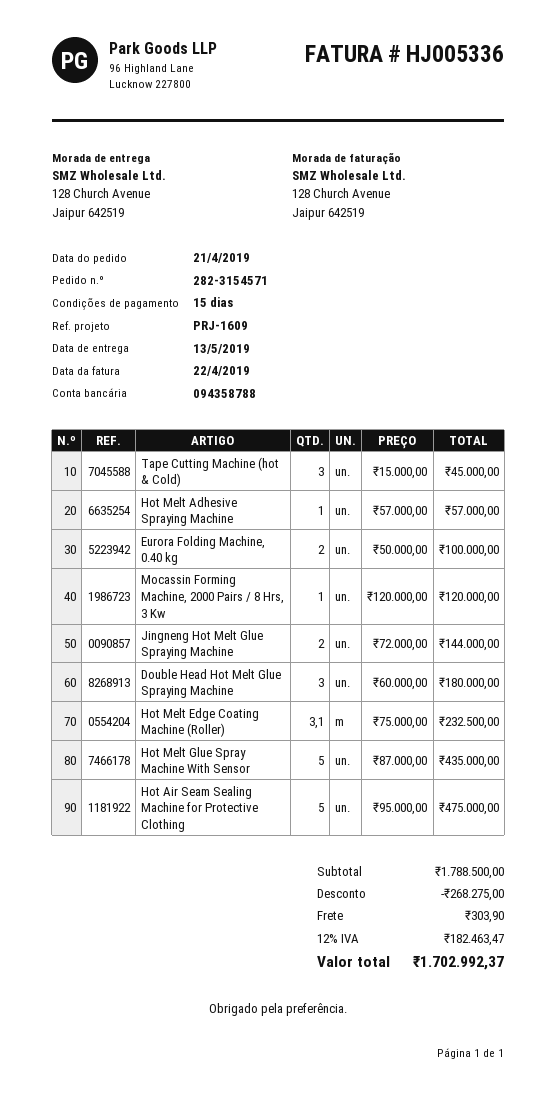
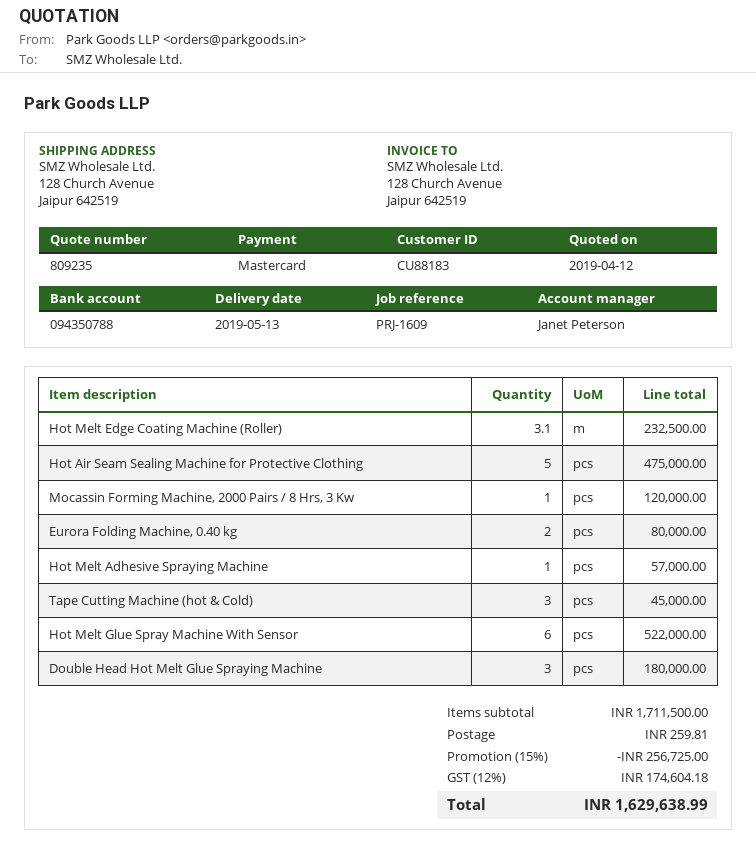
bank account: 094358788 -> 094350788
Eurora Folding Machine, 0.40 kg: 2 for 100000.00 -> 2 for 80000.00
Jingneng Hot Melt Glue Spraying Machine: 2 for 144000.00 -> none
Hot Melt Glue Spray Machine With Sensor: 5 for 435000.00 -> 6 for 522000.00
subtotal: 1788500.00 -> 1711500.00
discount: 268275.00 -> 256725.00
shipping: 303.90 -> 259.81
tax: 12% = 182463.47 -> 12% = 174604.18
total: 1702992.37 -> 1629638.99

